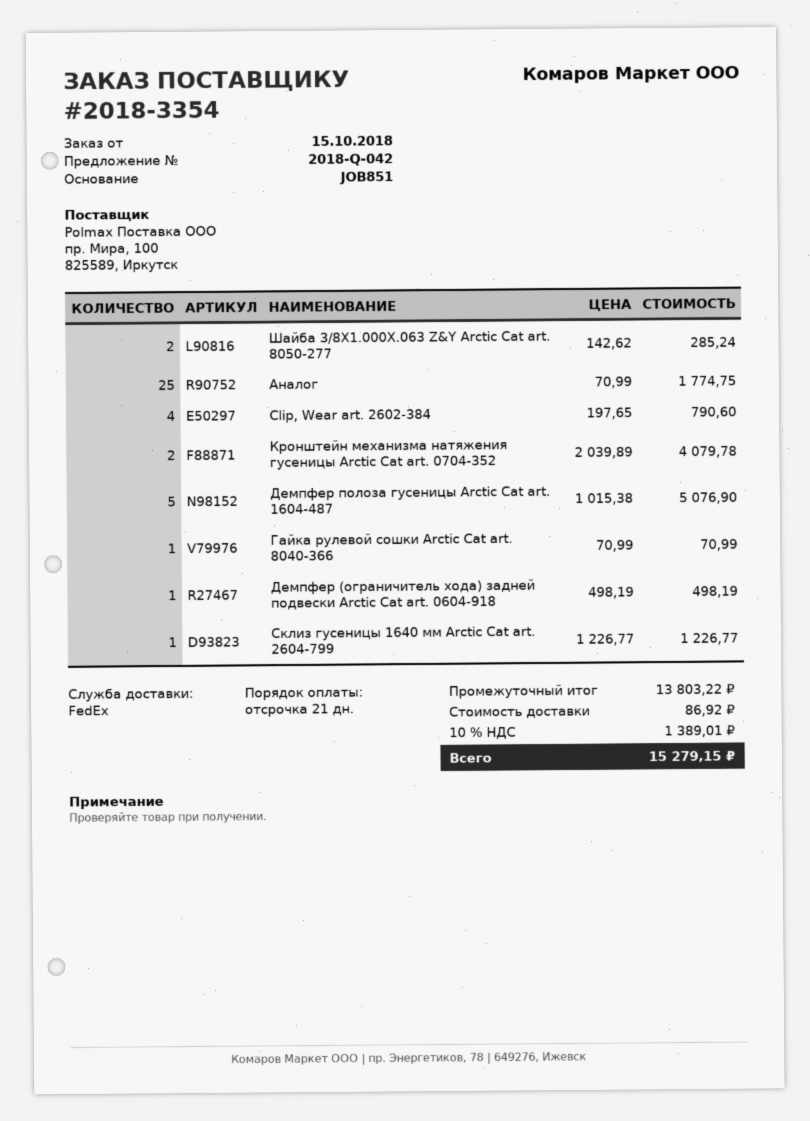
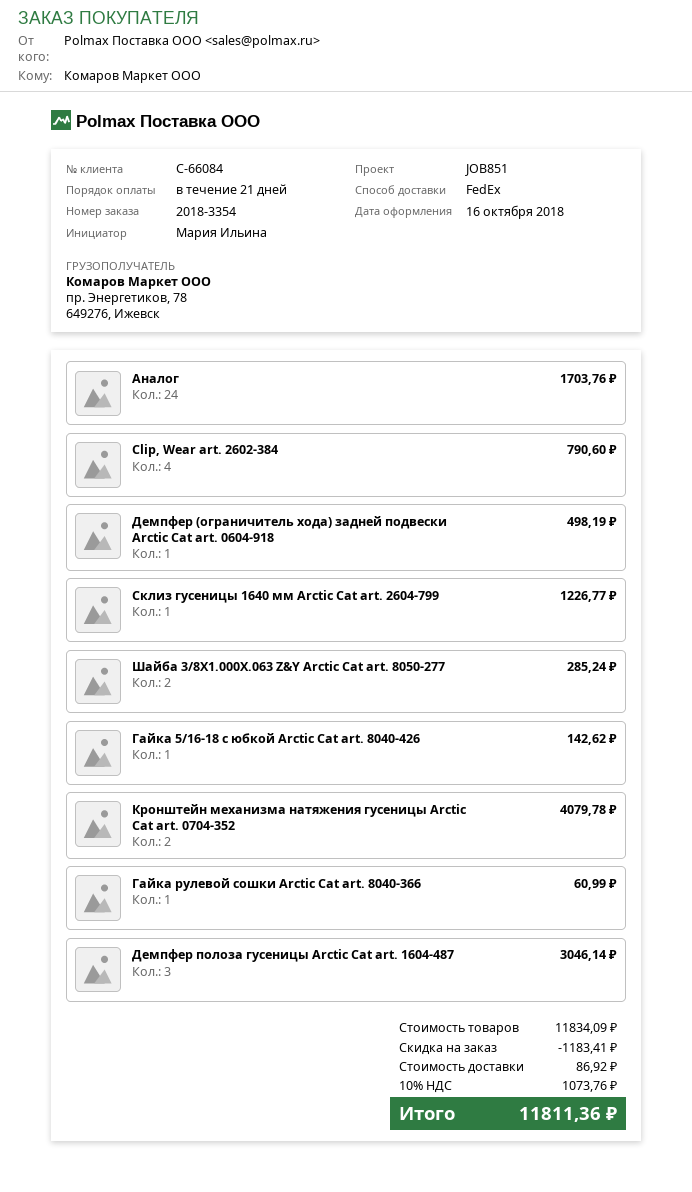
order date: 2018-10-15 -> 2018-10-16
Аналог: 25 for 1774.75 -> 24 for 1703.76
Демпфер полоза гусеницы Arctic Cat art. 1604-487: 5 for 5076.90 -> 3 for 3046.14
Гайка рулевой сошки Arctic Cat art. 8040-366: 1 for 70.99 -> 1 for 60.99
Гайка 5/16-18 с юбкой Arctic Cat art. 8040-426: none -> 1 for 142.62
subtotal: 13803.22 -> 11834.09
discount: none -> 1183.41
tax: 10% = 1389.01 -> 10% = 1073.76
total: 15279.15 -> 11811.36

